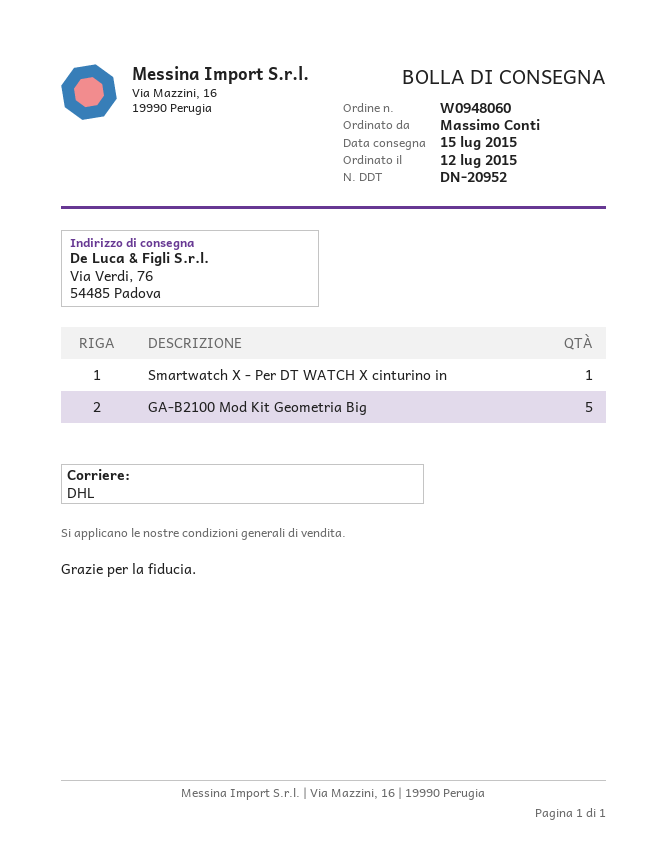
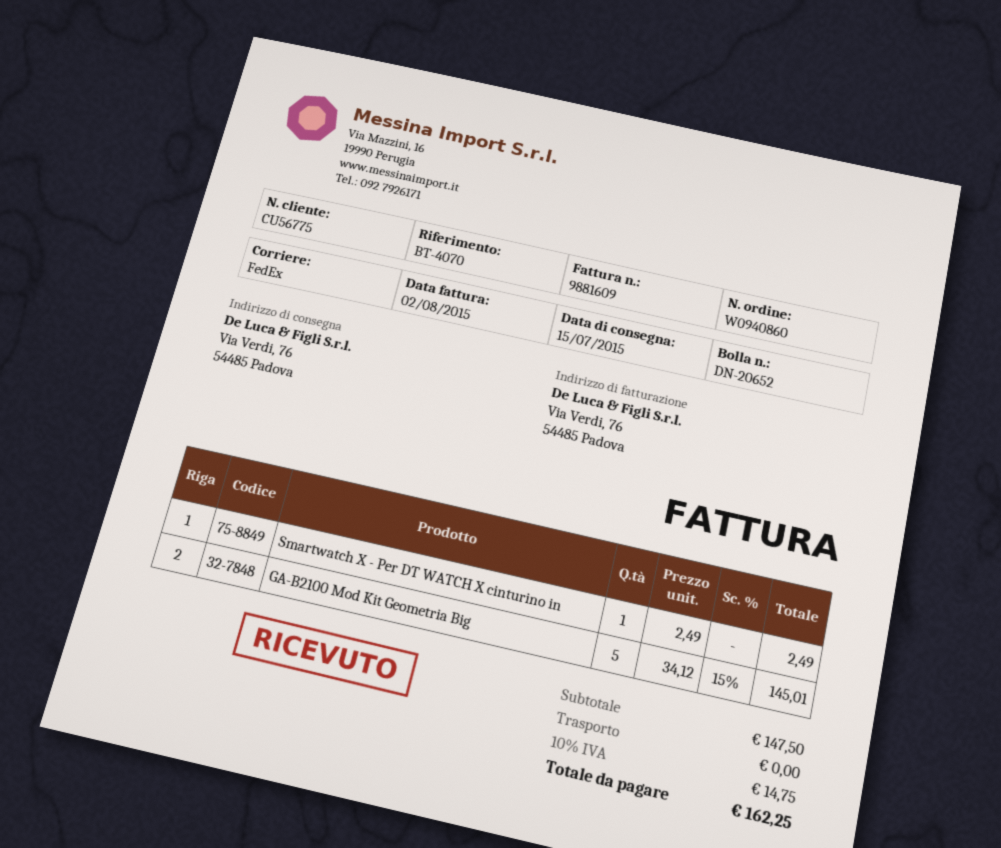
order number: W0948060 -> W0940860
delivery note number: DN-20952 -> DN-20652
shipping method: DHL -> FedEx

